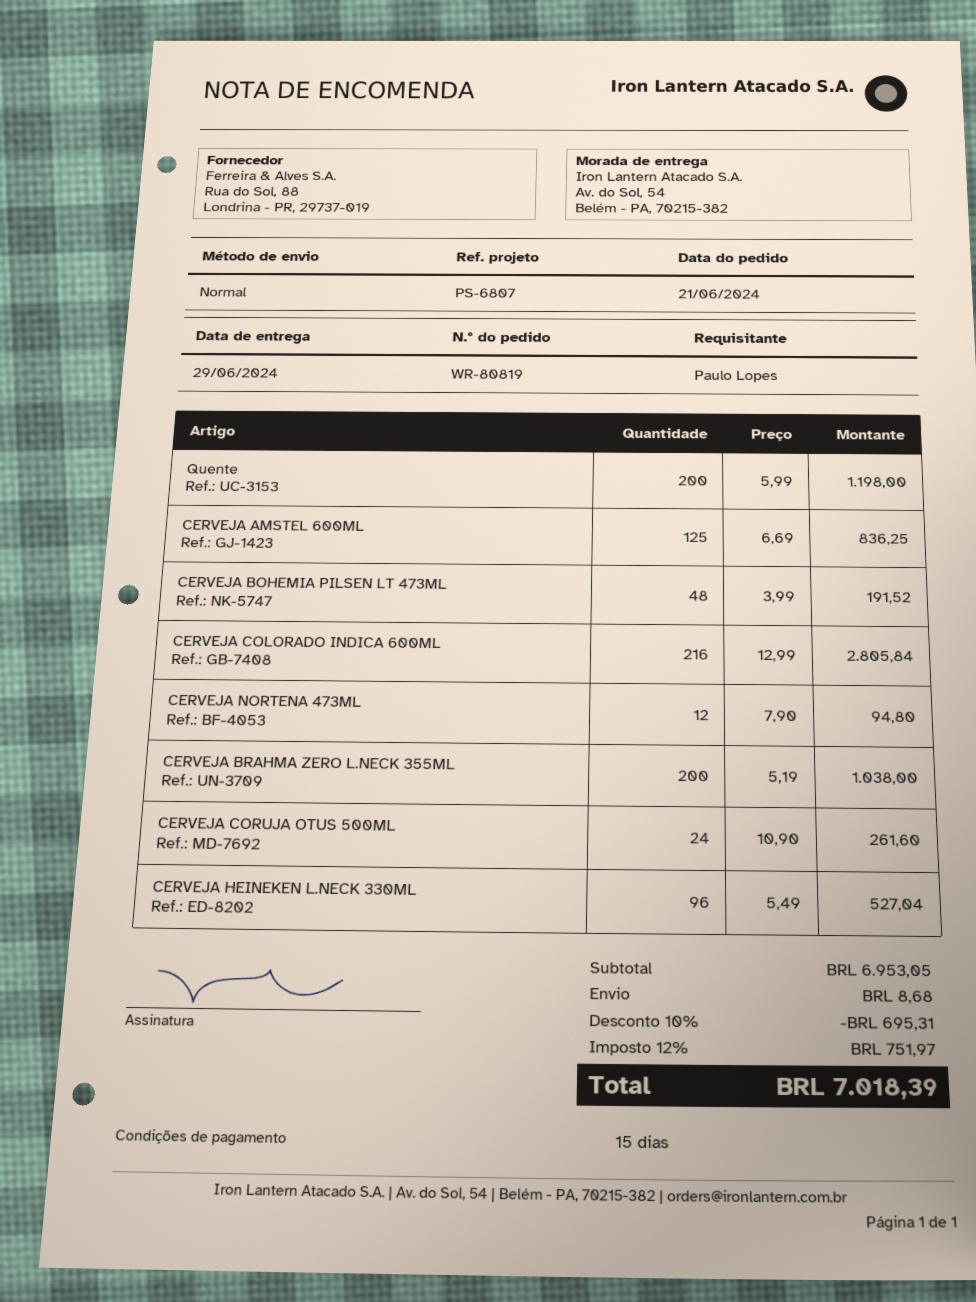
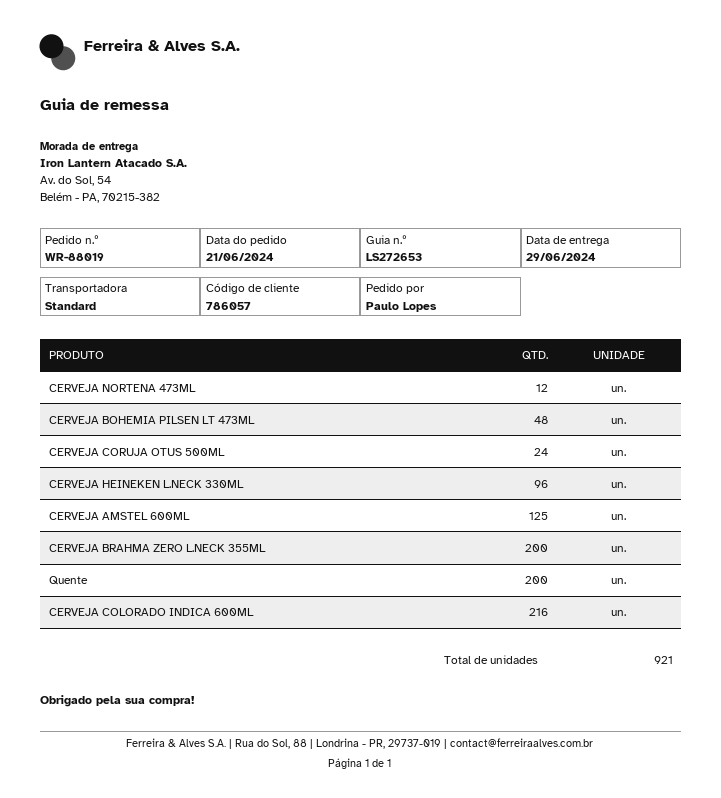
order number: WR-80819 -> WR-88019

